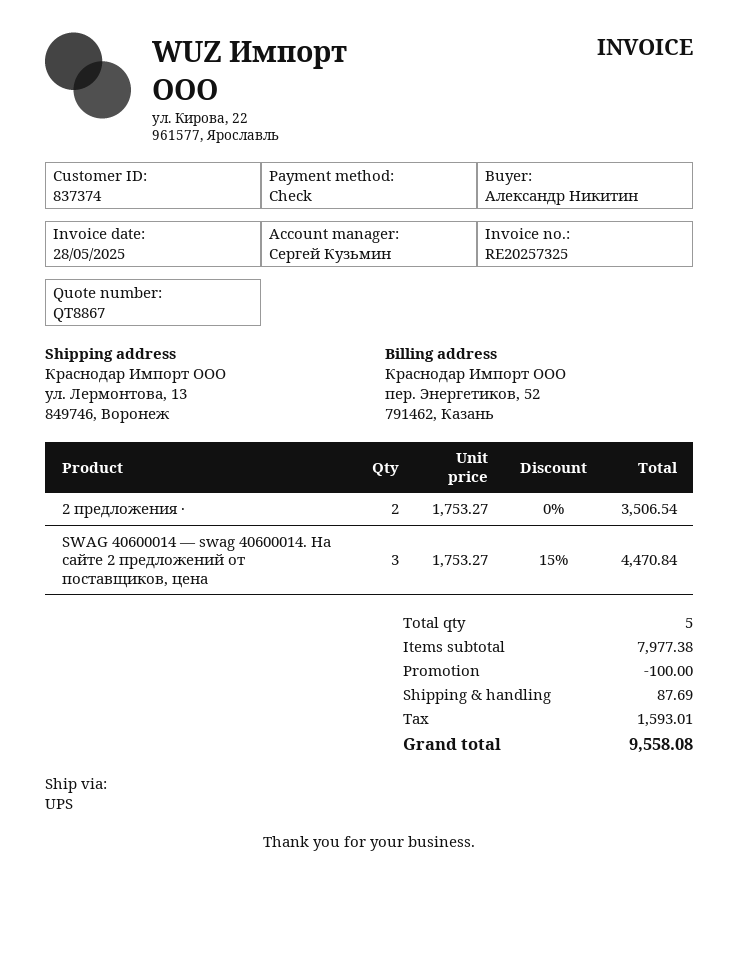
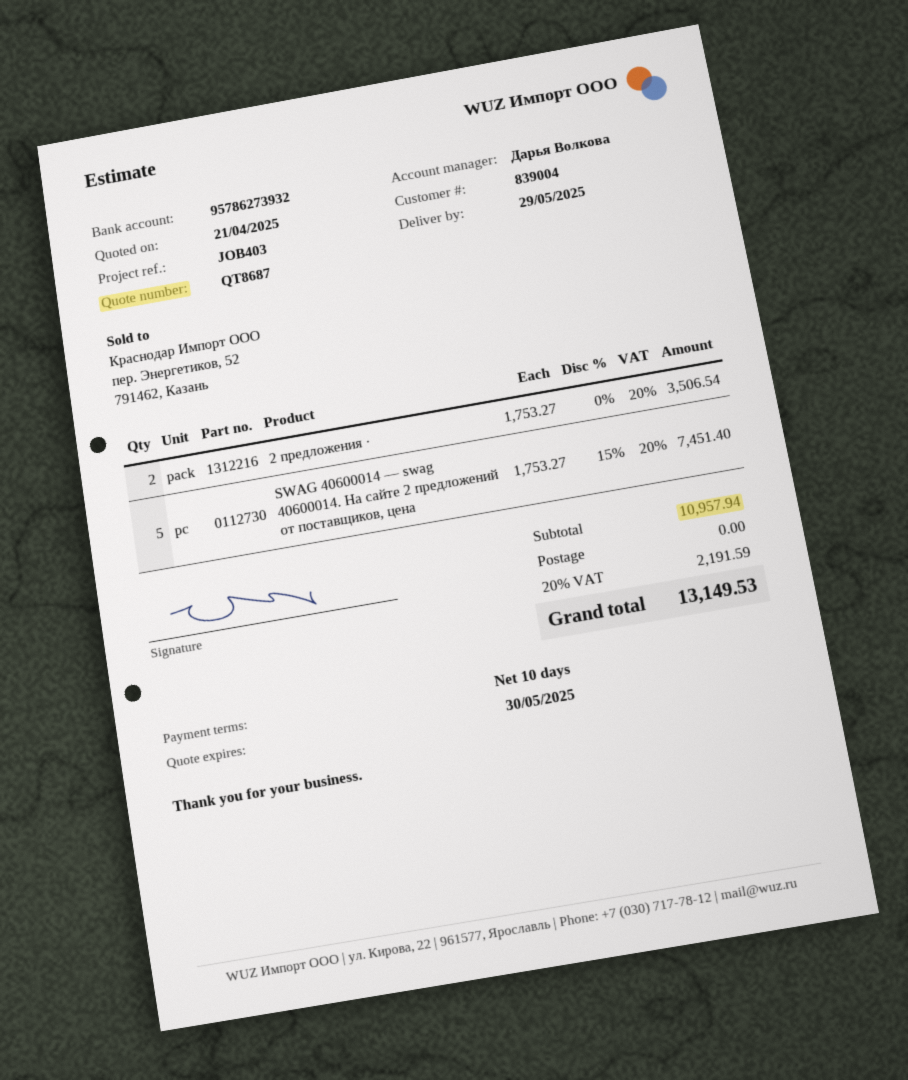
quote number: QT8867 -> QT8687
customer number: 837374 -> 839004
sales rep: Сергей Кузьмин -> Дарья Волкова
SWAG 40600014 — swag 40600014. На сайте 2 предложений от поставщиков, цена: 3 x 1753.27 - 15% = 4470.84 -> 5 x 1753.27 - 15% = 7451.40
subtotal: 7977.38 -> 10957.94
discount: 100.00 -> none
shipping: 87.69 -> 0.00
tax: 1593.01 -> 2191.59
total: 9558.08 -> 13149.53

